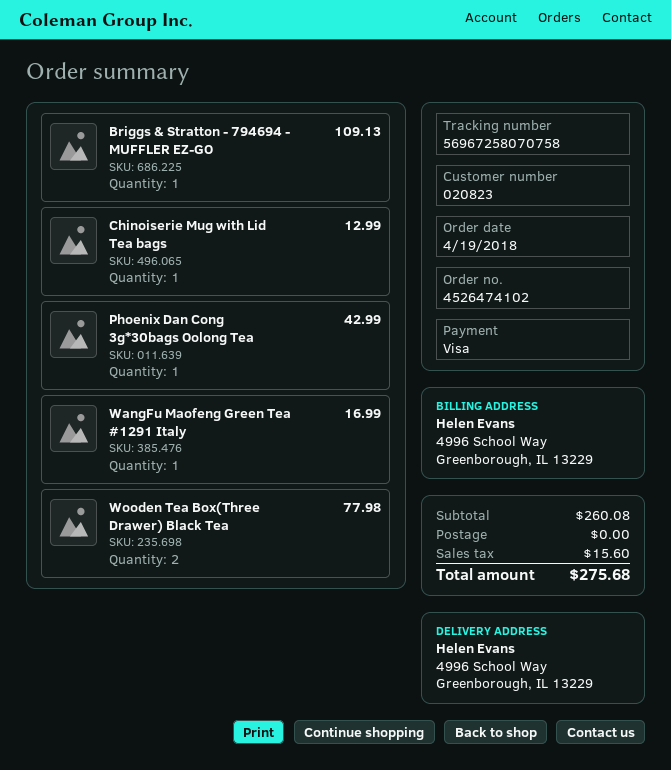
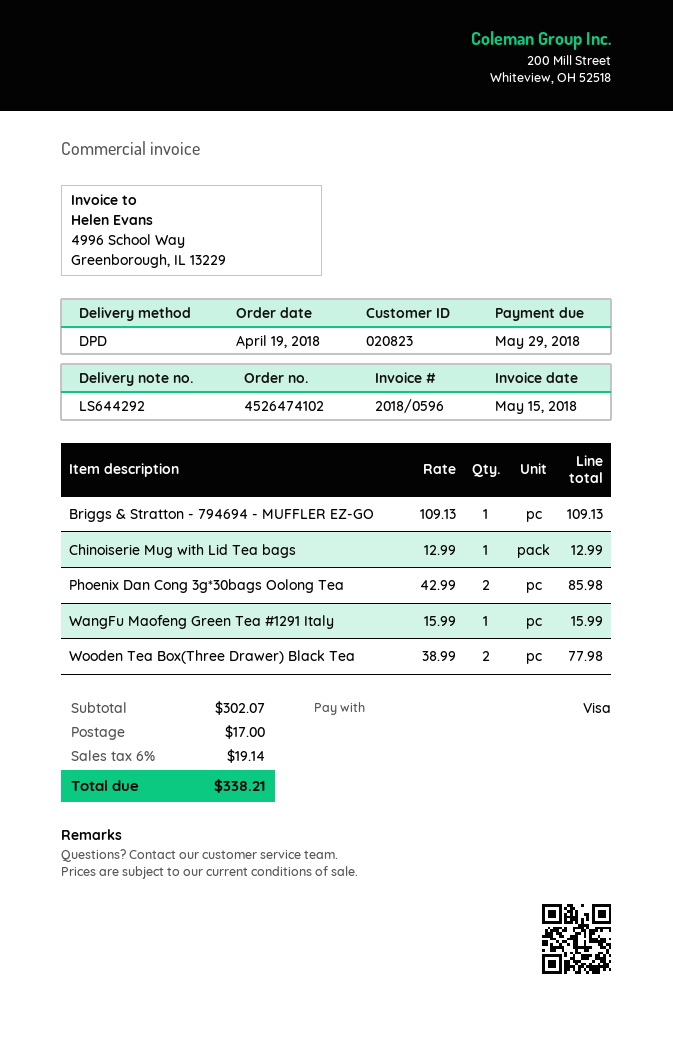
Phoenix Dan Cong 3g*30bags Oolong Tea: 1 for 42.99 -> 2 for 85.98
WangFu Maofeng Green Tea #1291 Italy: 1 for 16.99 -> 1 for 15.99
subtotal: 260.08 -> 302.07
shipping: 0.00 -> 17.00
tax: 15.60 -> 19.14
total: 275.68 -> 338.21

